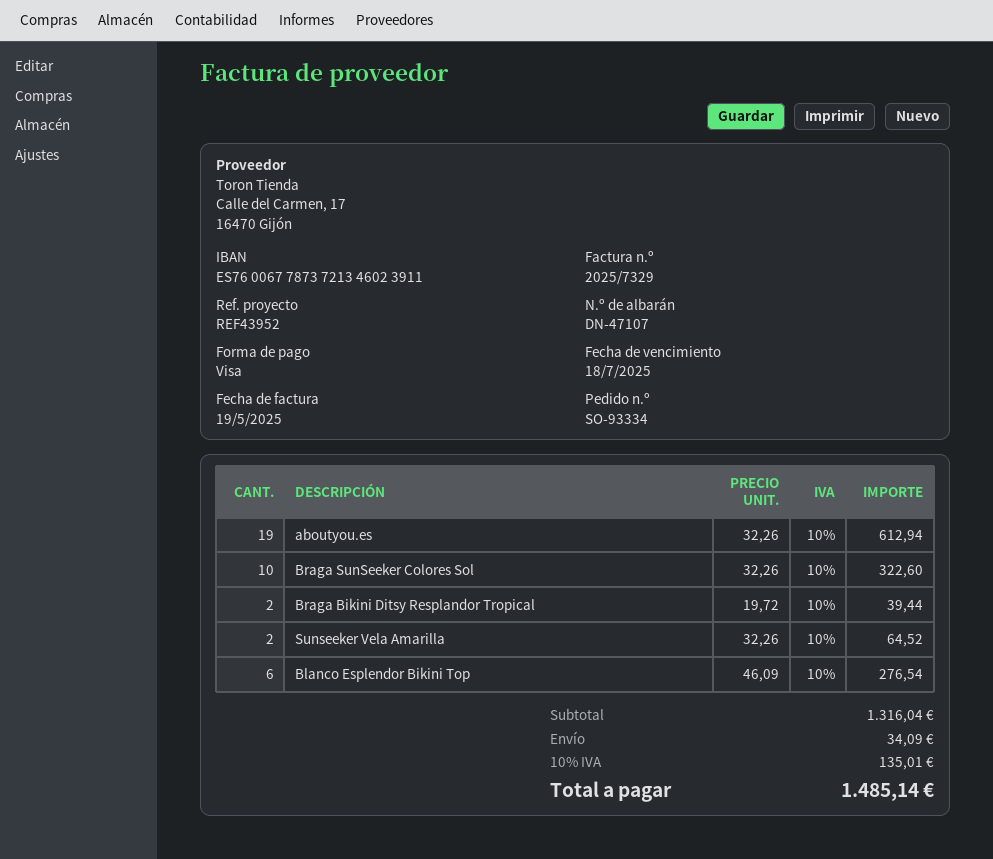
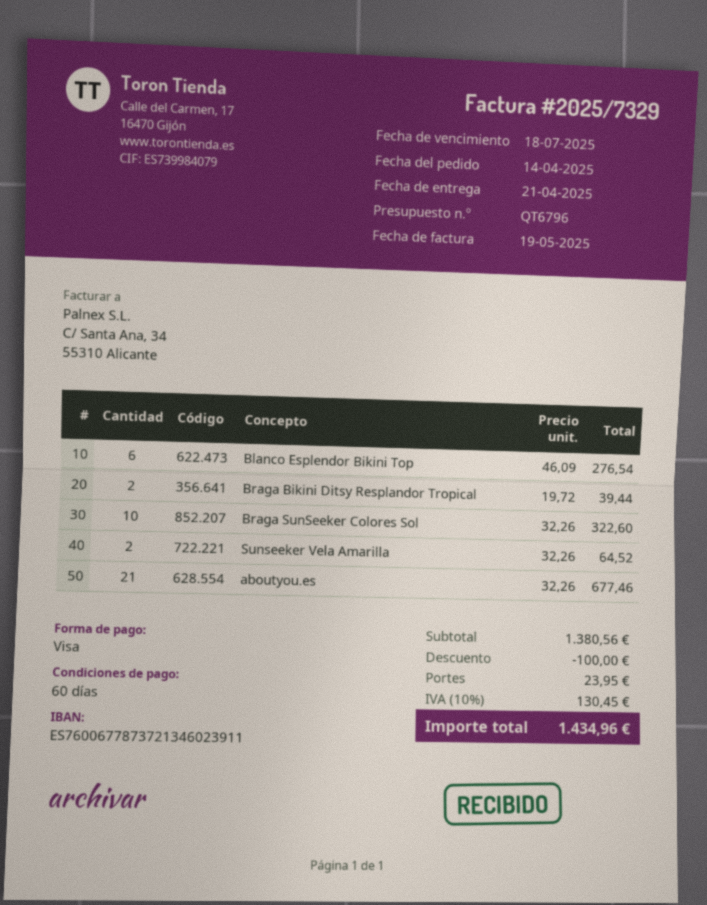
aboutyou.es: 19 x 32.26 = 612.94 -> 21 x 32.26 = 677.46
subtotal: 1316.04 -> 1380.56
discount: none -> 100.00
shipping: 34.09 -> 23.95
tax: 10% = 135.01 -> 10% = 130.45
total: 1485.14 -> 1434.96

